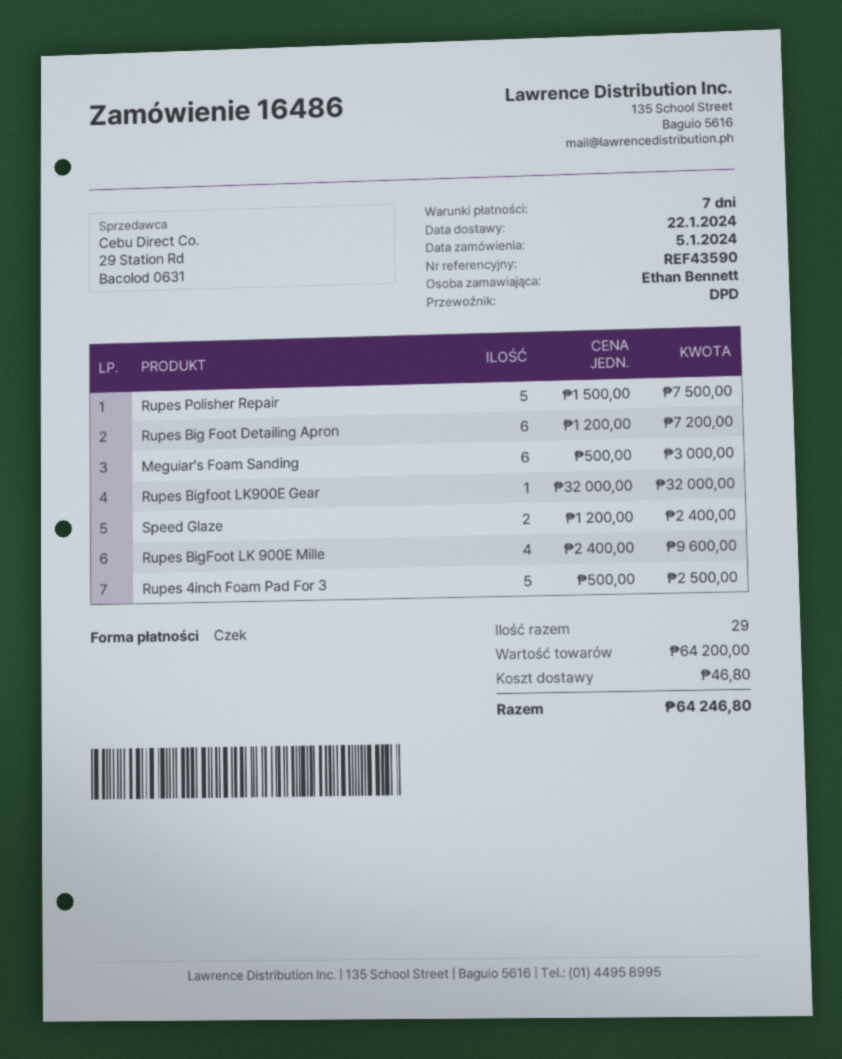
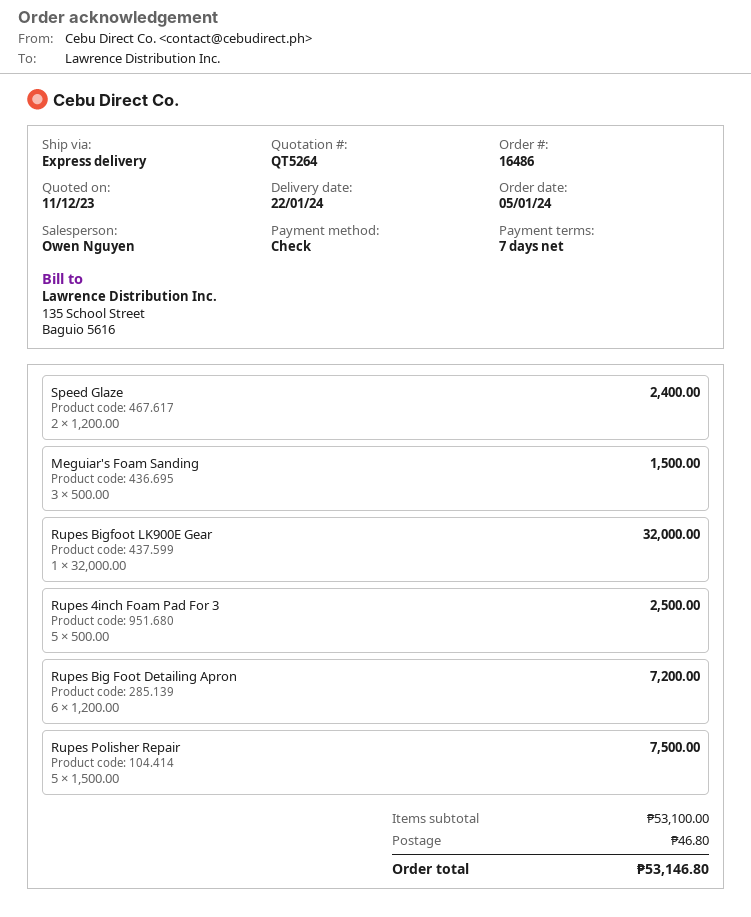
shipping method: DPD -> express
Meguiar's Foam Sanding: 6 x 500.00 = 3000.00 -> 3 x 500.00 = 1500.00
Rupes BigFoot LK 900E Mille: 4 x 2400.00 = 9600.00 -> none
subtotal: 64200.00 -> 53100.00
total: 64246.80 -> 53146.80

